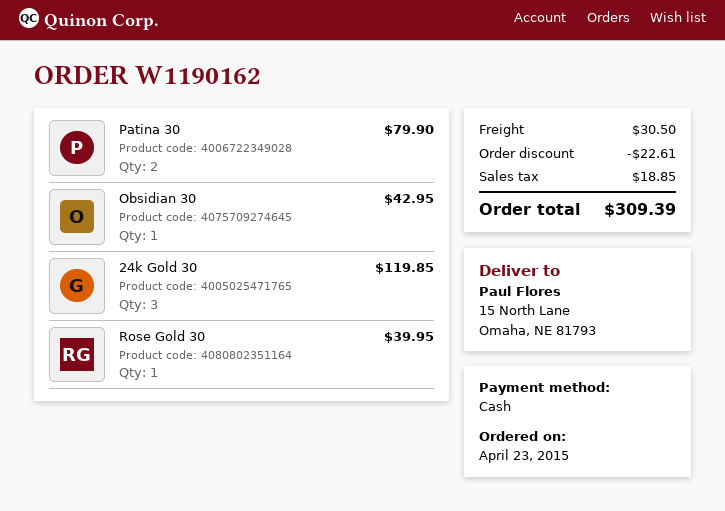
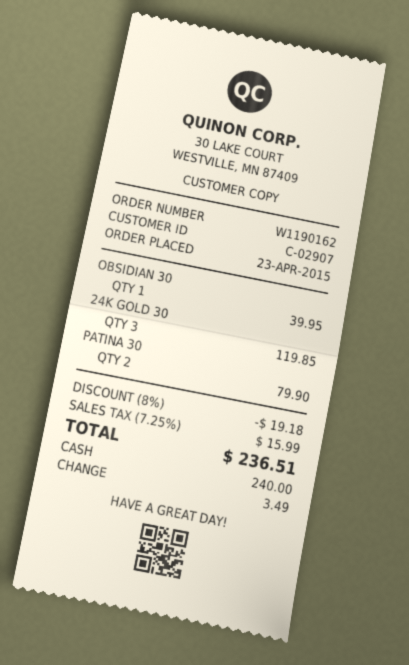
Obsidian 30: 1 for 42.95 -> 1 for 39.95
Rose Gold 30: 1 for 39.95 -> none
discount: 22.61 -> 19.18
shipping: 30.50 -> none
tax: 18.85 -> 15.99
total: 309.39 -> 236.51

